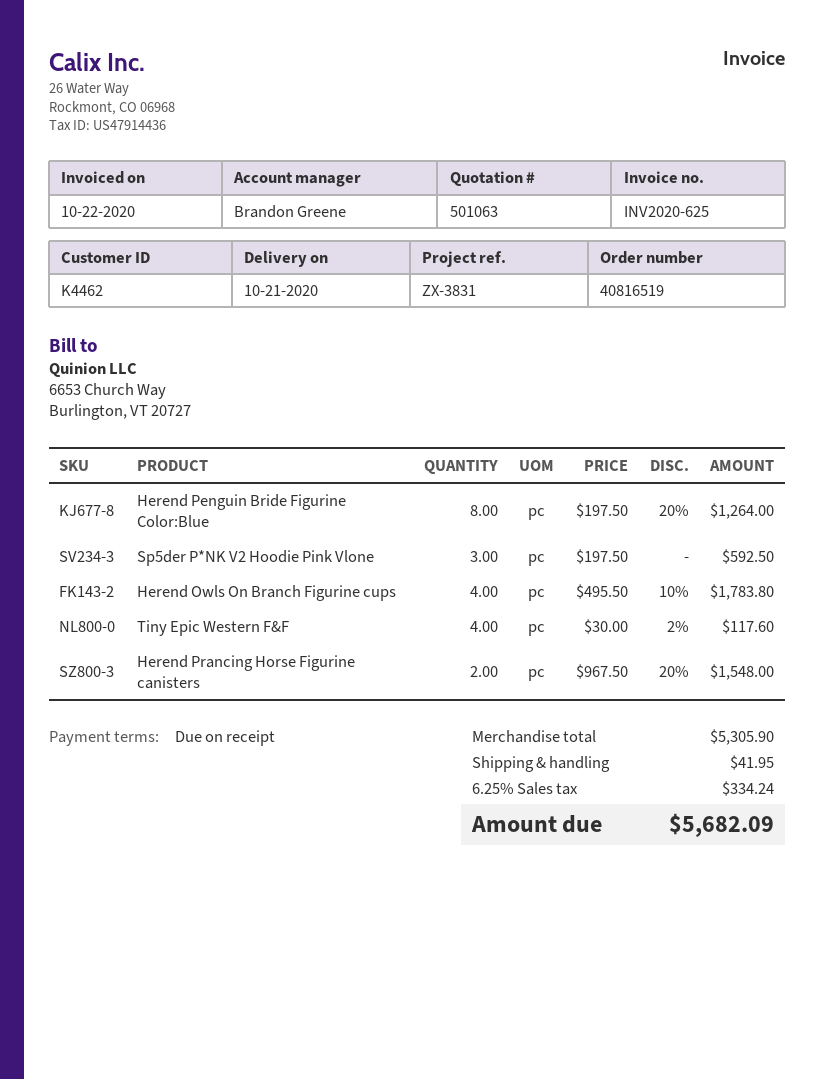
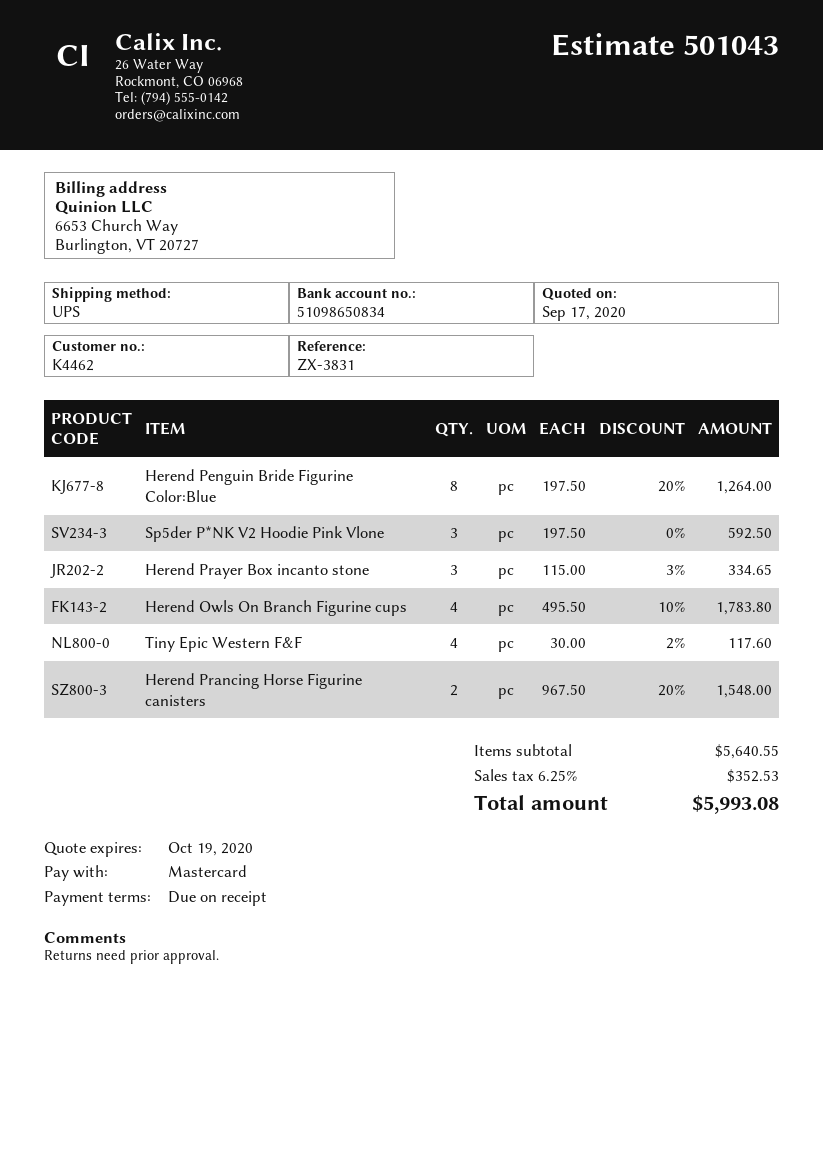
quote number: 501063 -> 501043
Herend Prayer Box incanto stone: none -> 3 x 115.00 - 3% = 334.65
subtotal: 5305.90 -> 5640.55
shipping: 41.95 -> none
tax: 6.25% = 334.24 -> 6.25% = 352.53
total: 5682.09 -> 5993.08

